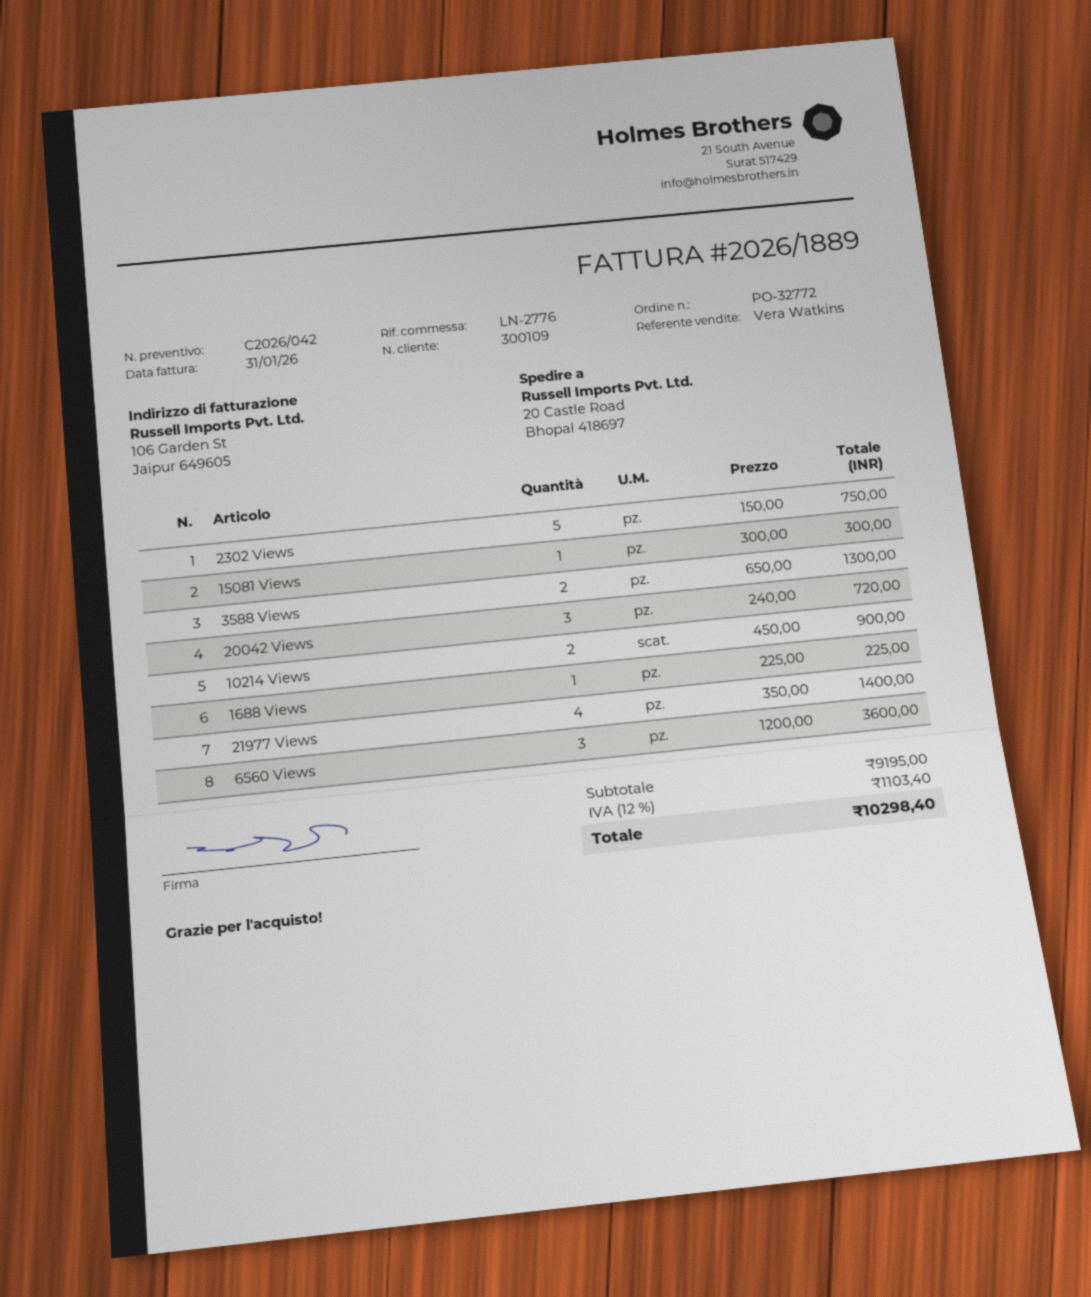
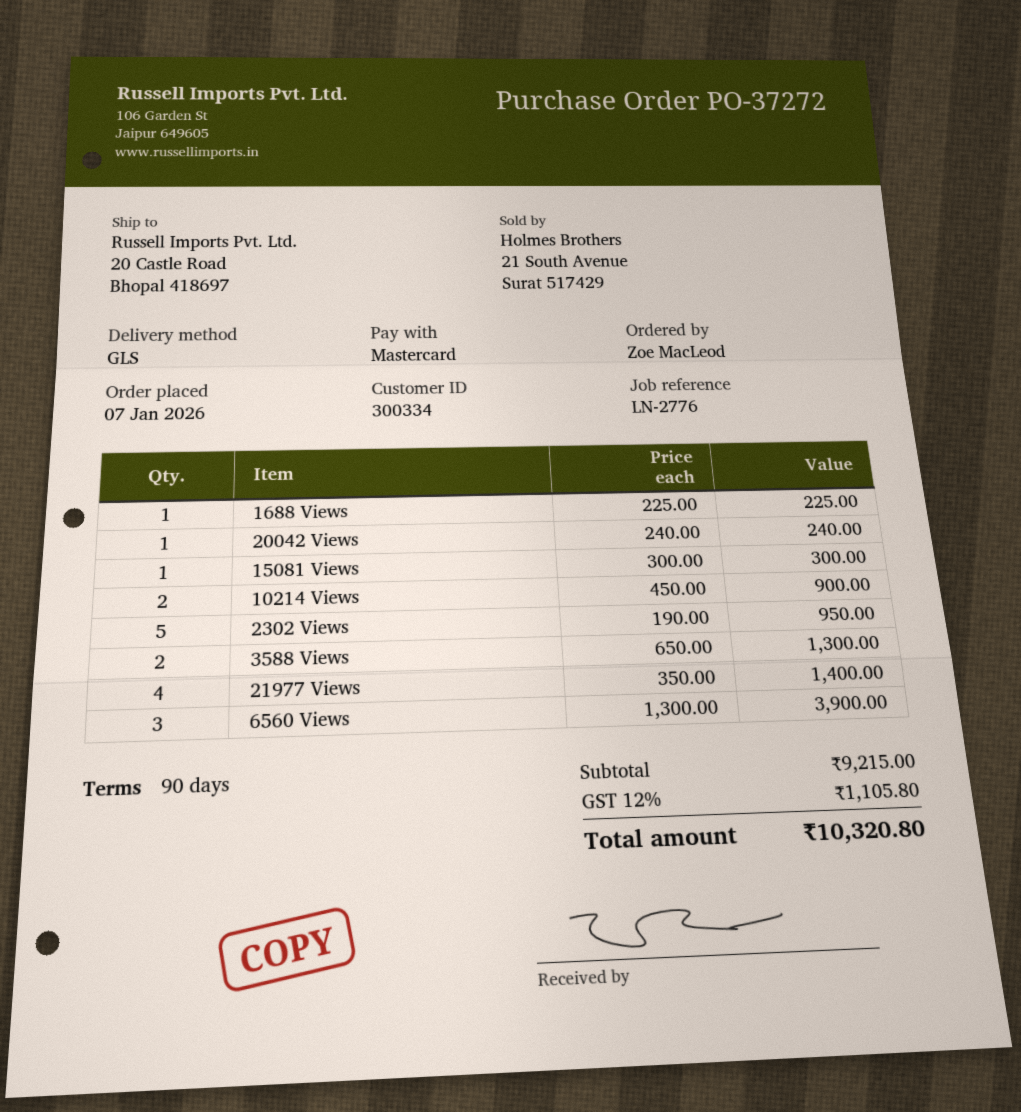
order number: PO-32772 -> PO-37272
customer number: 300109 -> 300334
2302 Views: 5 x 150.00 = 750.00 -> 5 x 190.00 = 950.00
20042 Views: 3 x 240.00 = 720.00 -> 1 x 240.00 = 240.00
6560 Views: 3 x 1200.00 = 3600.00 -> 3 x 1300.00 = 3900.00
subtotal: 9195.00 -> 9215.00
tax: 12% = 1103.40 -> 12% = 1105.80
total: 10298.40 -> 10320.80

